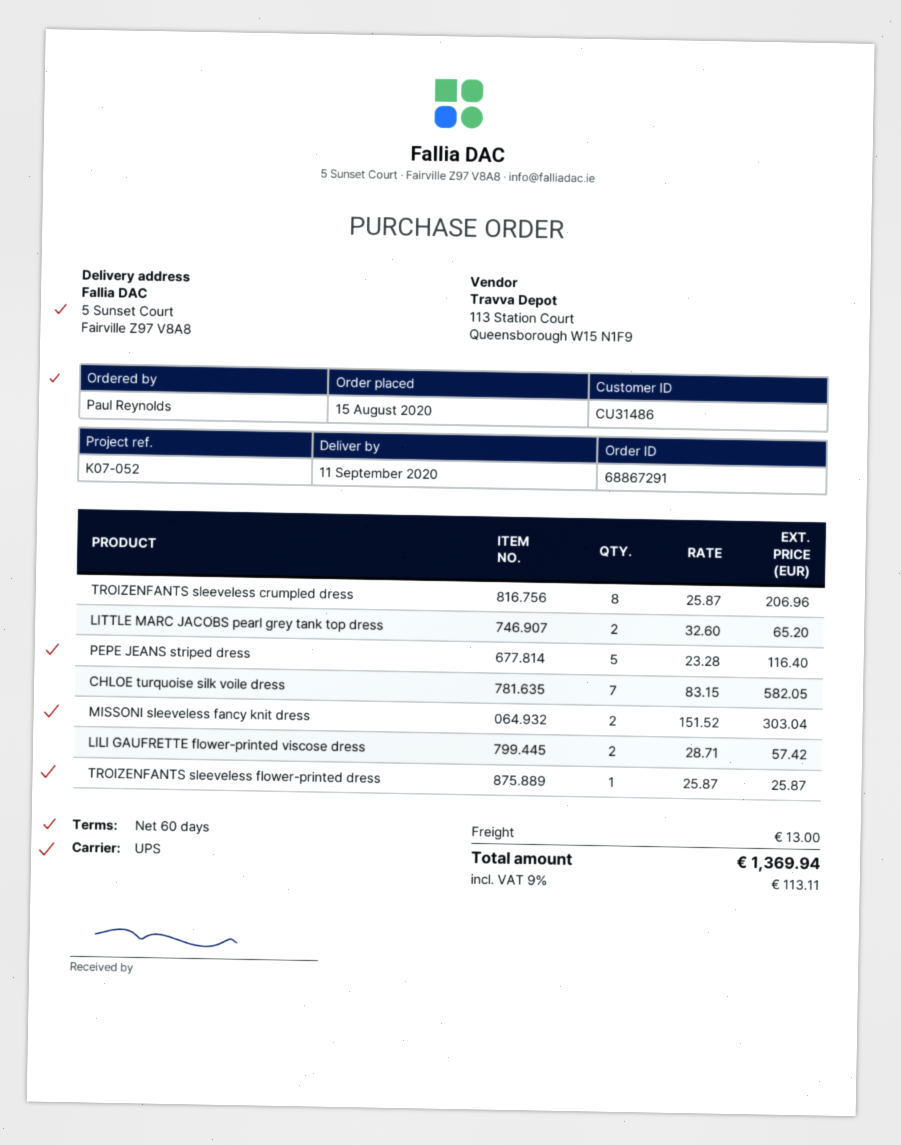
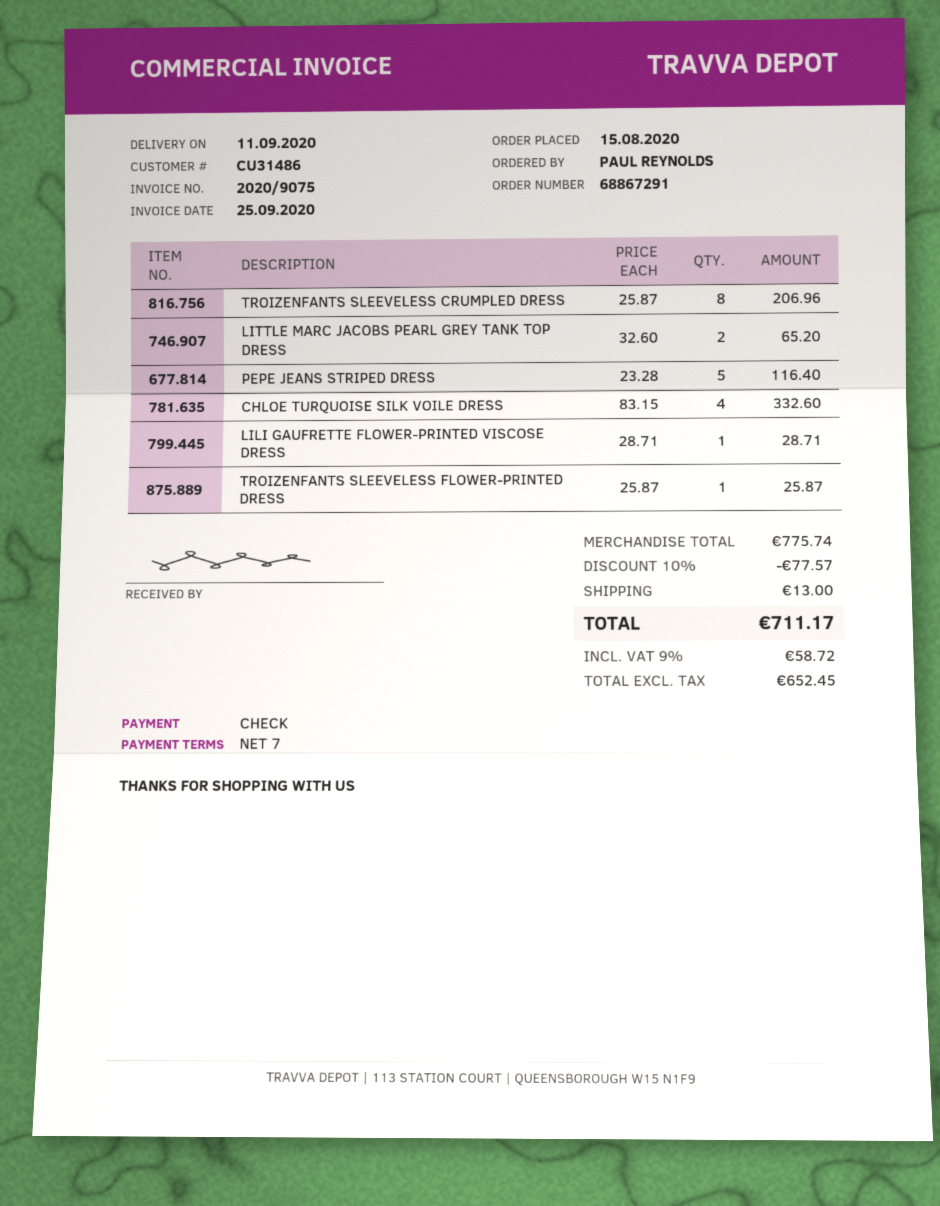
payment terms: 60 days -> 7 days
CHLOE turquoise silk voile dress: 7 x 83.15 = 582.05 -> 4 x 83.15 = 332.60
MISSONI sleeveless fancy knit dress: 2 x 151.52 = 303.04 -> none
LILI GAUFRETTE flower-printed viscose dress: 2 x 28.71 = 57.42 -> 1 x 28.71 = 28.71
discount: none -> 10% = 77.57
tax: 9% = 113.11 -> 9% = 58.72
total: 1369.94 -> 711.17

